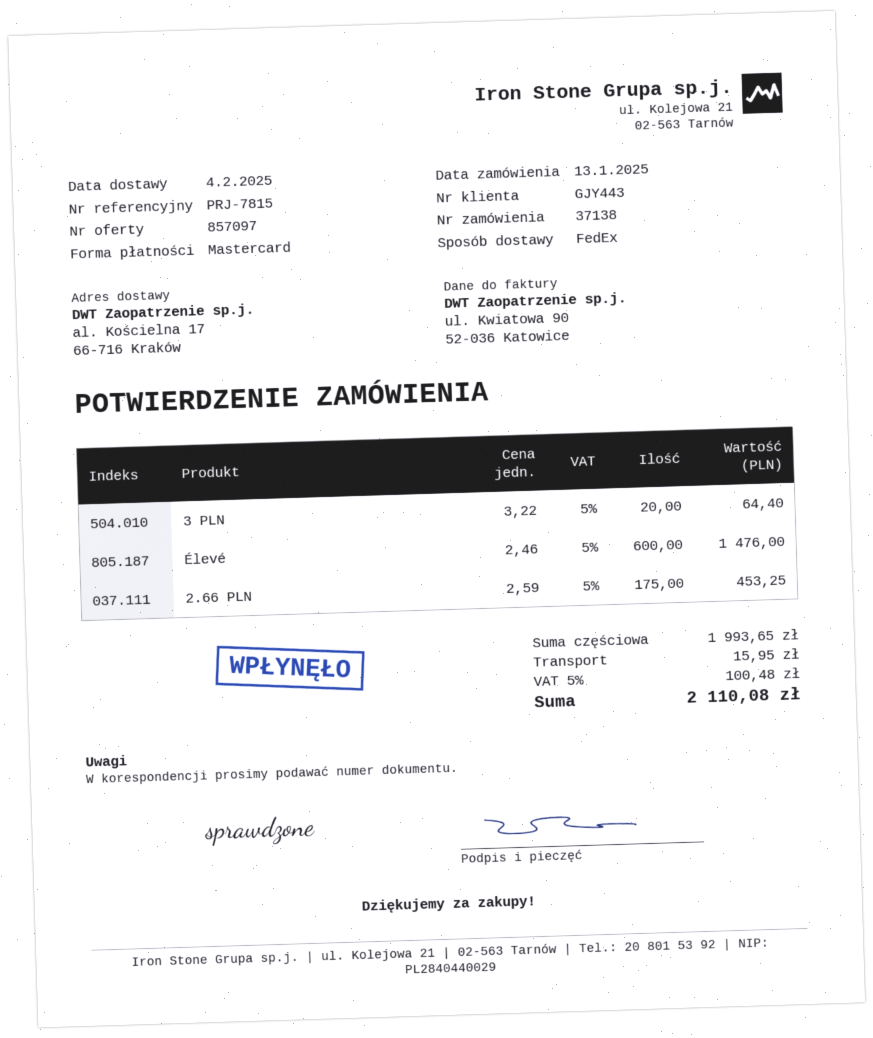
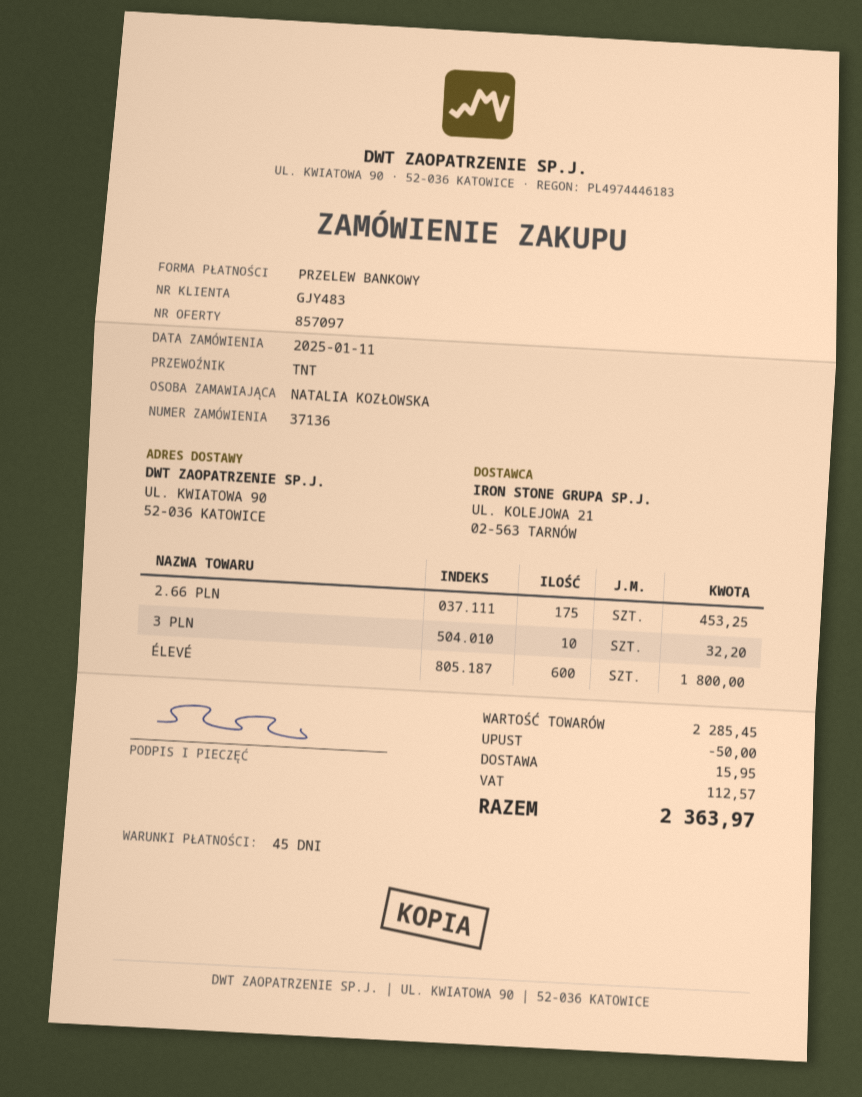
order number: 37138 -> 37136
order date: 2025-01-13 -> 2025-01-11
customer number: GJY443 -> GJY483
payment method: Mastercard -> bank transfer
shipping method: FedEx -> TNT
ship to: al. Kościelna 17, 66-716 Kraków -> UL. KWIATOWA 90, 52-036 KATOWICE
3 PLN: 20 for 64.40 -> 10 for 32.20
Élevé: 600 for 1476.00 -> 600 for 1800.00
subtotal: 1993.65 -> 2285.45
discount: none -> 50.00
tax: 100.48 -> 112.57
total: 2110.08 -> 2363.97

